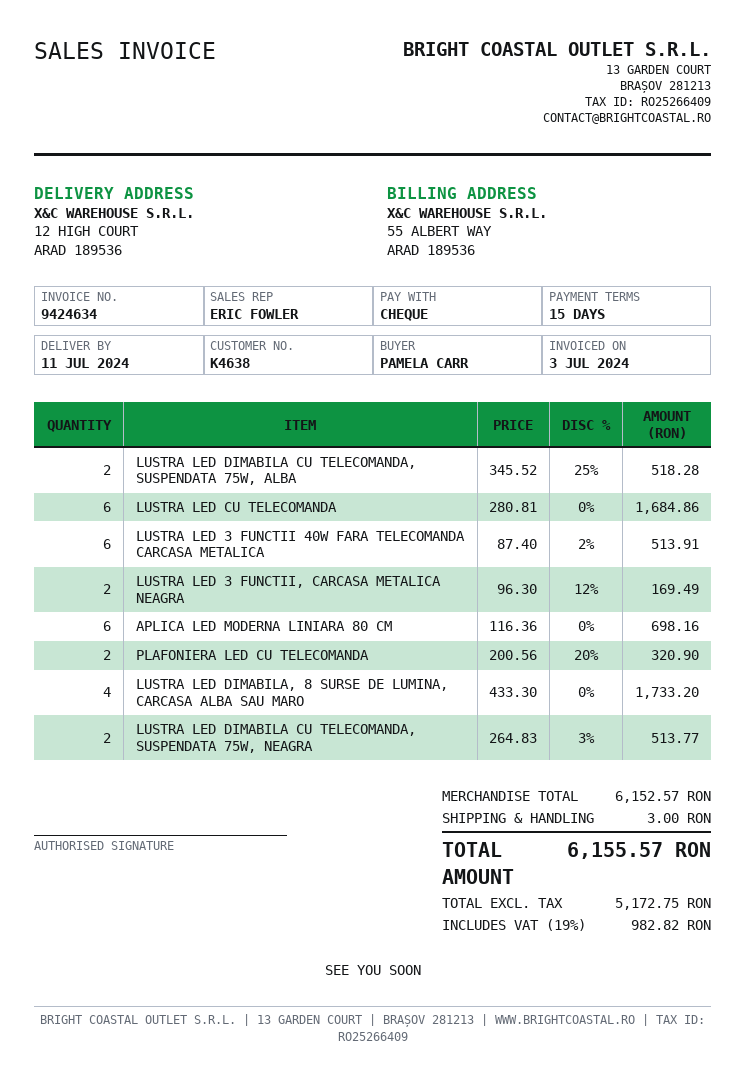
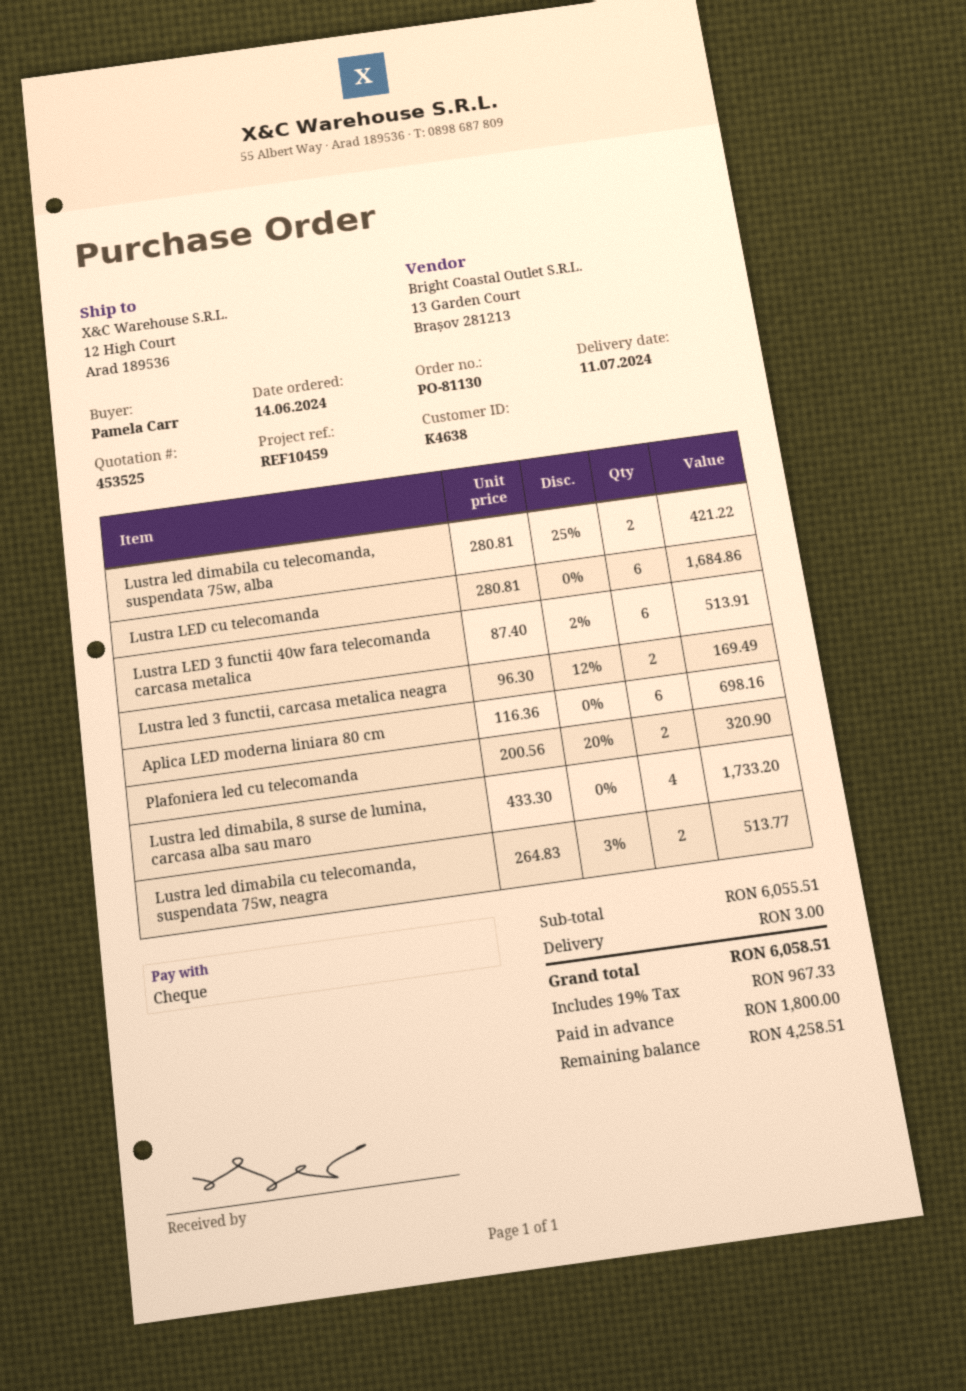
LUSTRA LED DIMABILA CU TELECOMANDA, SUSPENDATA 75W, ALBA: 2 x 345.52 - 25% = 518.28 -> 2 x 280.81 - 25% = 421.22
subtotal: 6152.57 -> 6055.51
tax: 19% = 982.82 -> 19% = 967.33
total: 6155.57 -> 6058.51

